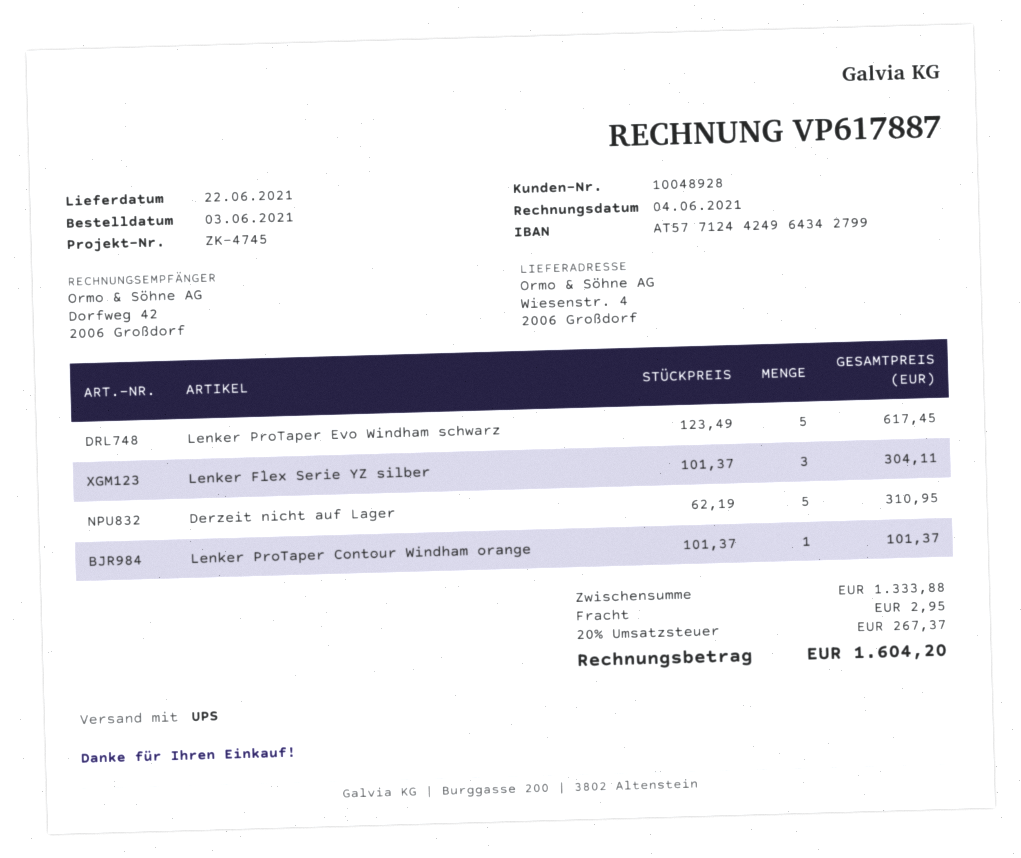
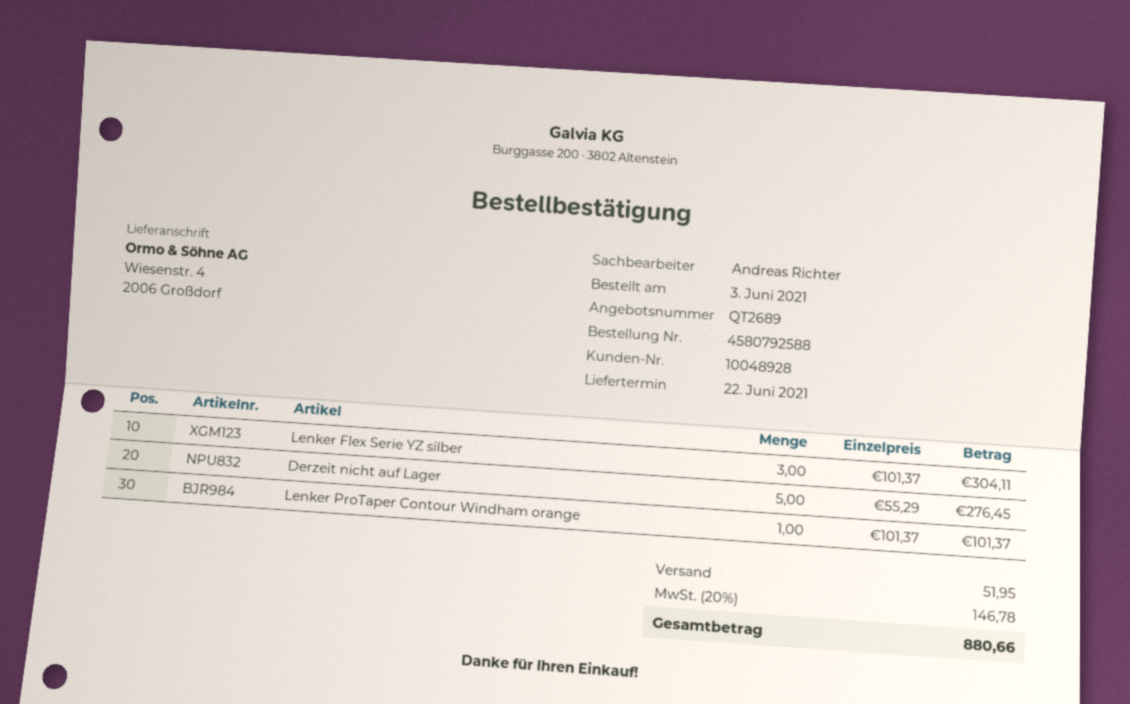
Lenker ProTaper Evo Windham schwarz: 5 x 123.49 = 617.45 -> none
Derzeit nicht auf Lager: 5 x 62.19 = 310.95 -> 5 x 55.29 = 276.45
shipping: 2.95 -> 51.95
tax: 20% = 267.37 -> 20% = 146.78
total: 1604.20 -> 880.66

